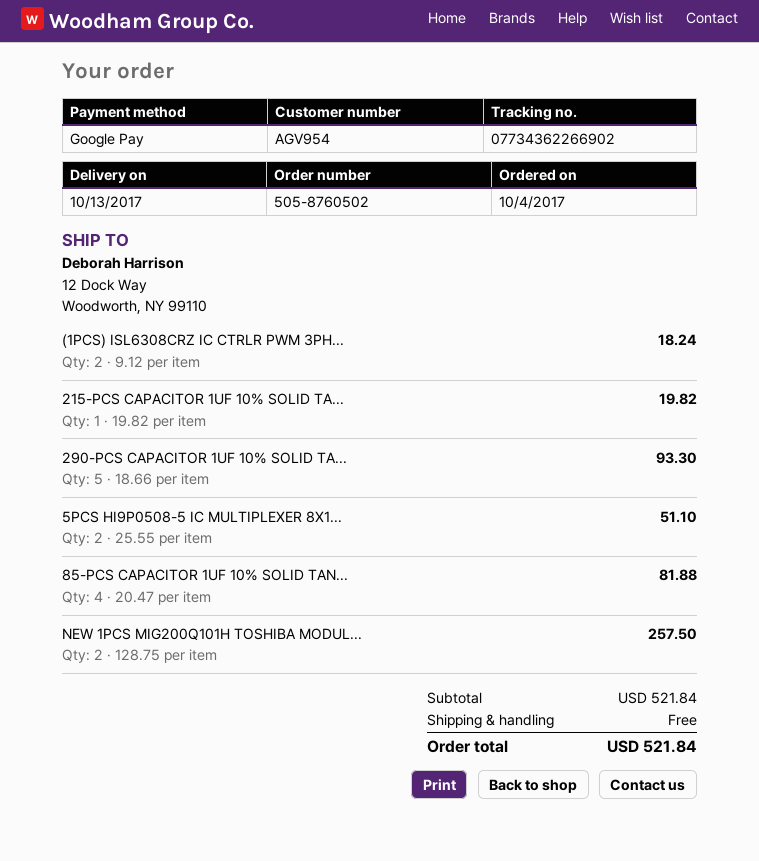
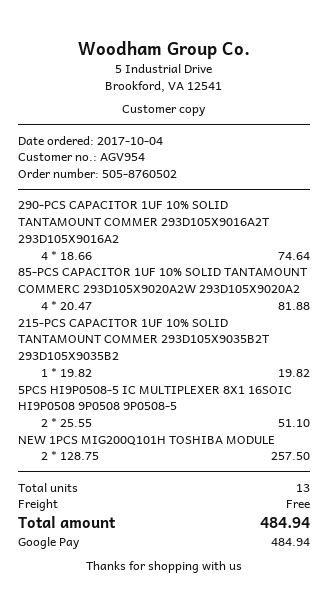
(1PCS) ISL6308CRZ IC CTRLR PWM 3PH...: 2 x 9.12 = 18.24 -> none
290-PCS CAPACITOR 1UF 10% SOLID TA...: 5 x 18.66 = 93.30 -> 4 x 18.66 = 74.64
total: 521.84 -> 484.94

